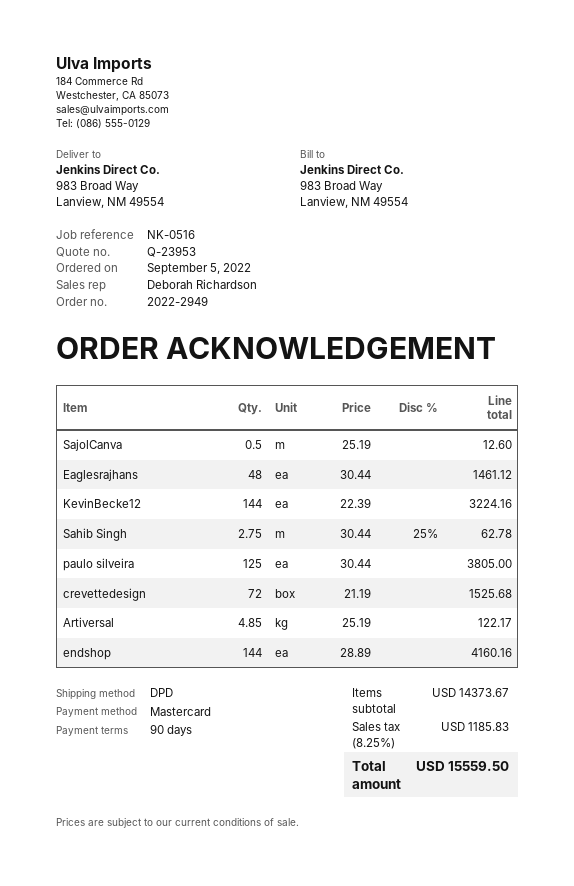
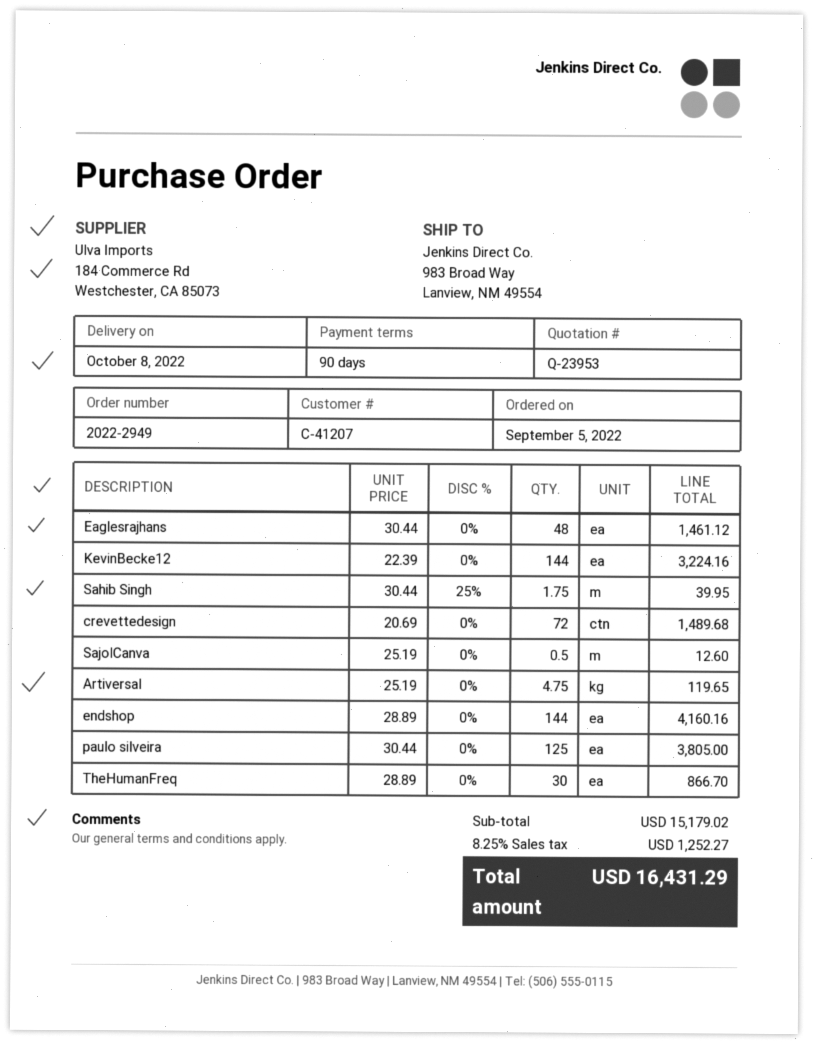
Sahib Singh: 2.75 x 30.44 - 25% = 62.78 -> 1.75 x 30.44 - 25% = 39.95
crevettedesign: 72 x 21.19 = 1525.68 -> 72 x 20.69 = 1489.68
Artiversal: 4.85 x 25.19 = 122.17 -> 4.75 x 25.19 = 119.65
TheHumanFreq: none -> 30 x 28.89 = 866.70
subtotal: 14373.67 -> 15179.02
tax: 8.25% = 1185.83 -> 8.25% = 1252.27
total: 15559.50 -> 16431.29

